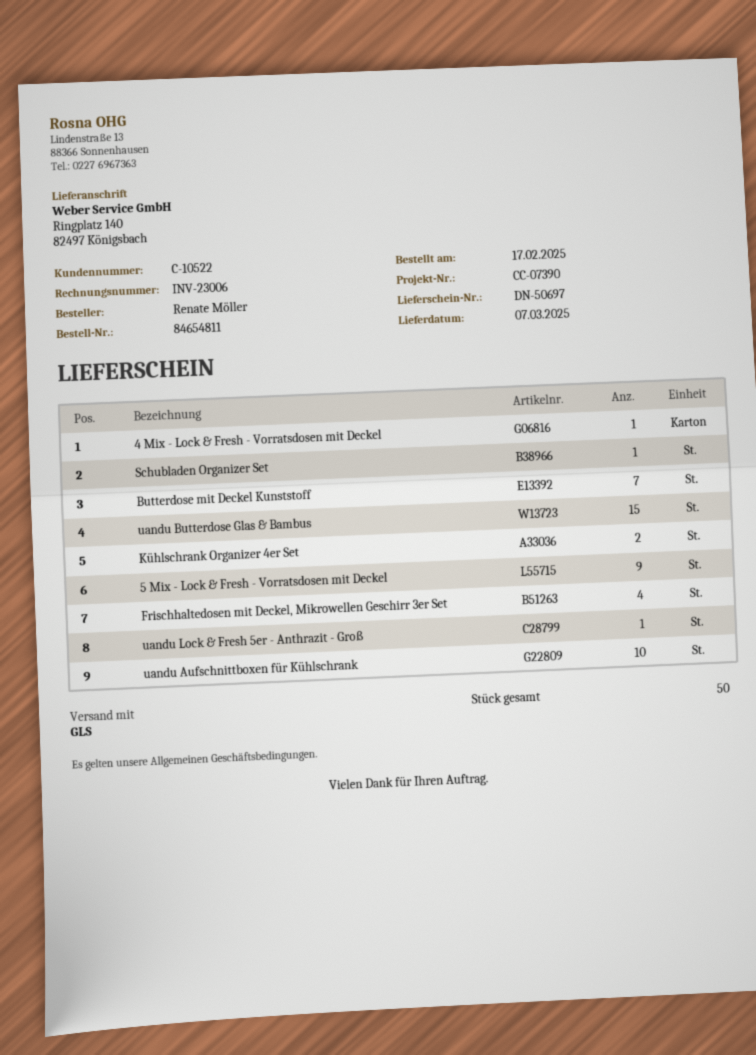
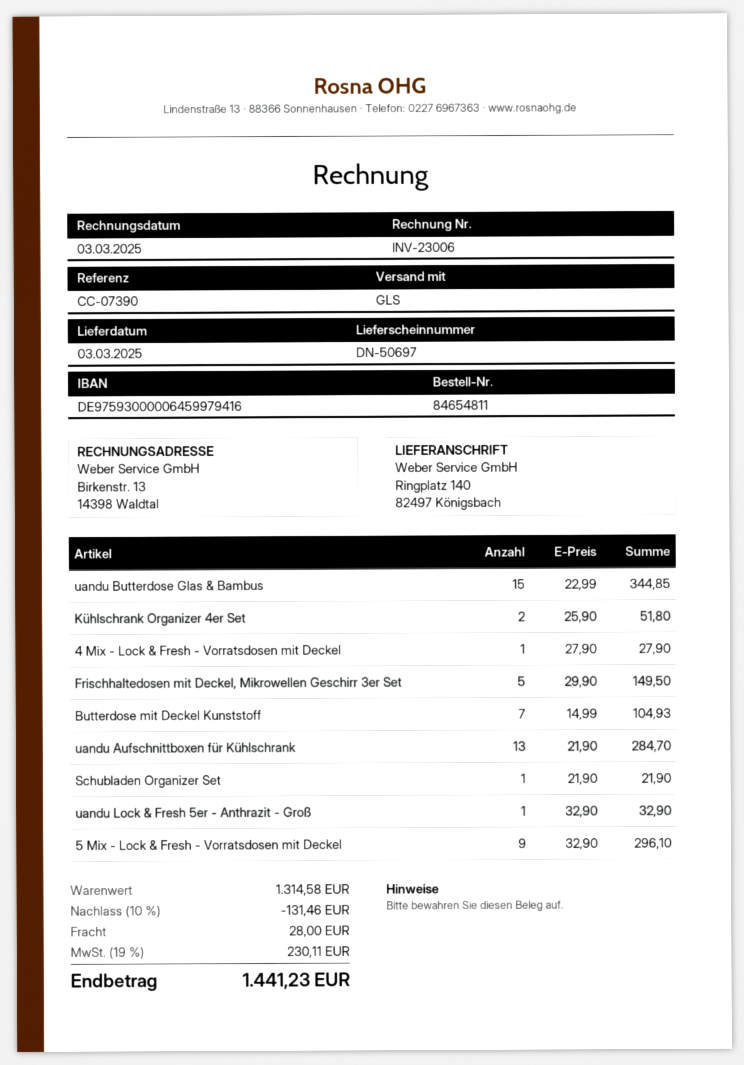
delivery date: 2025-03-07 -> 2025-03-03
Frischhaltedosen mit Deckel, Mikrowellen Geschirr 3er Set: 4 -> 5
uandu Aufschnittboxen für Kühlschrank: 10 -> 13

